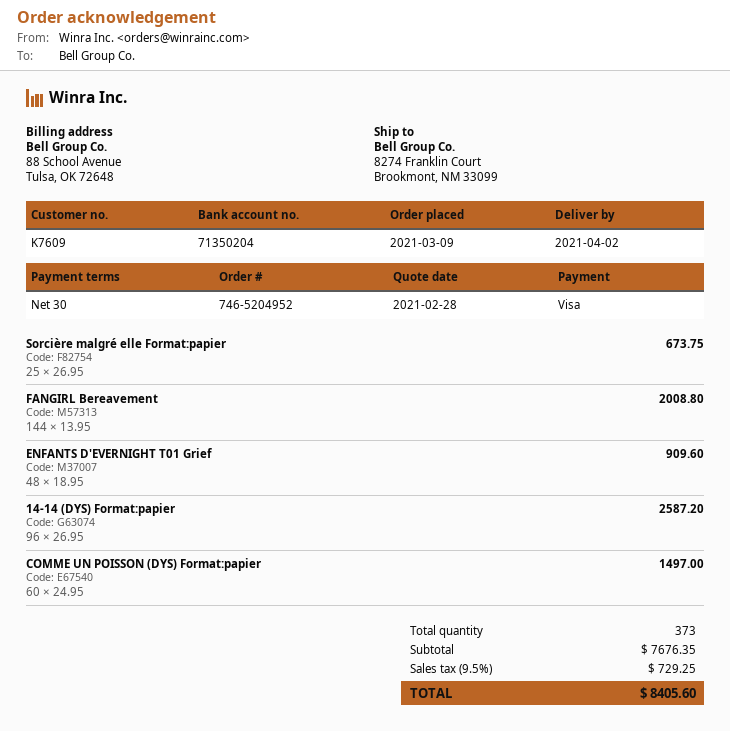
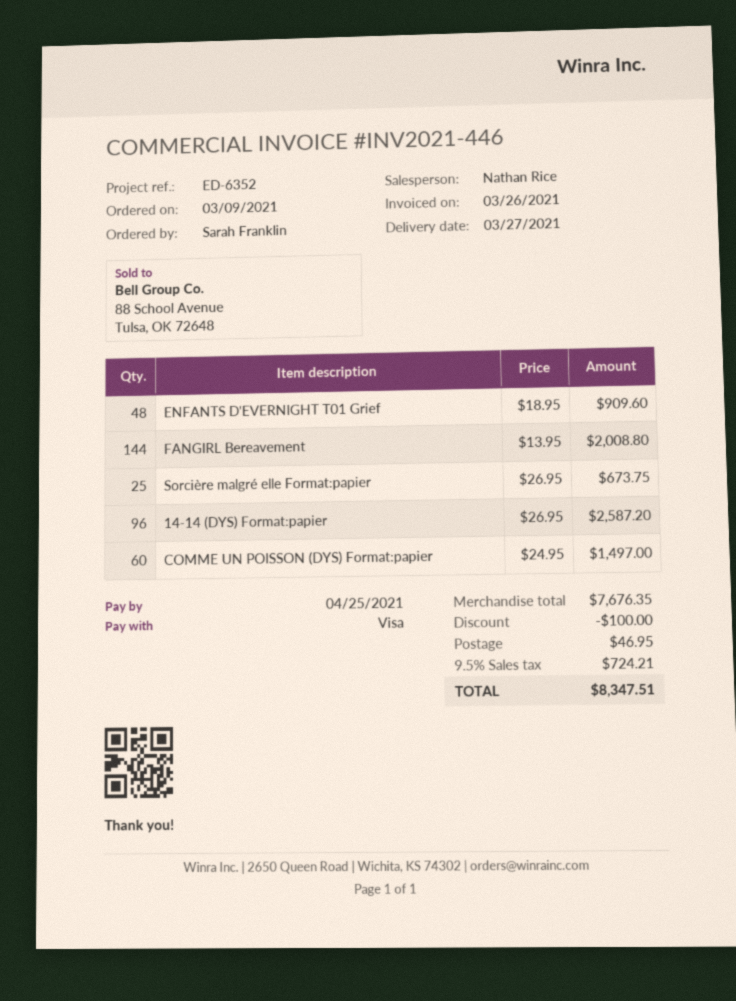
delivery date: 2021-04-02 -> 2021-03-27
discount: none -> 100.00
shipping: none -> 46.95
tax: 9.5% = 729.25 -> 9.5% = 724.21
total: 8405.60 -> 8347.51

